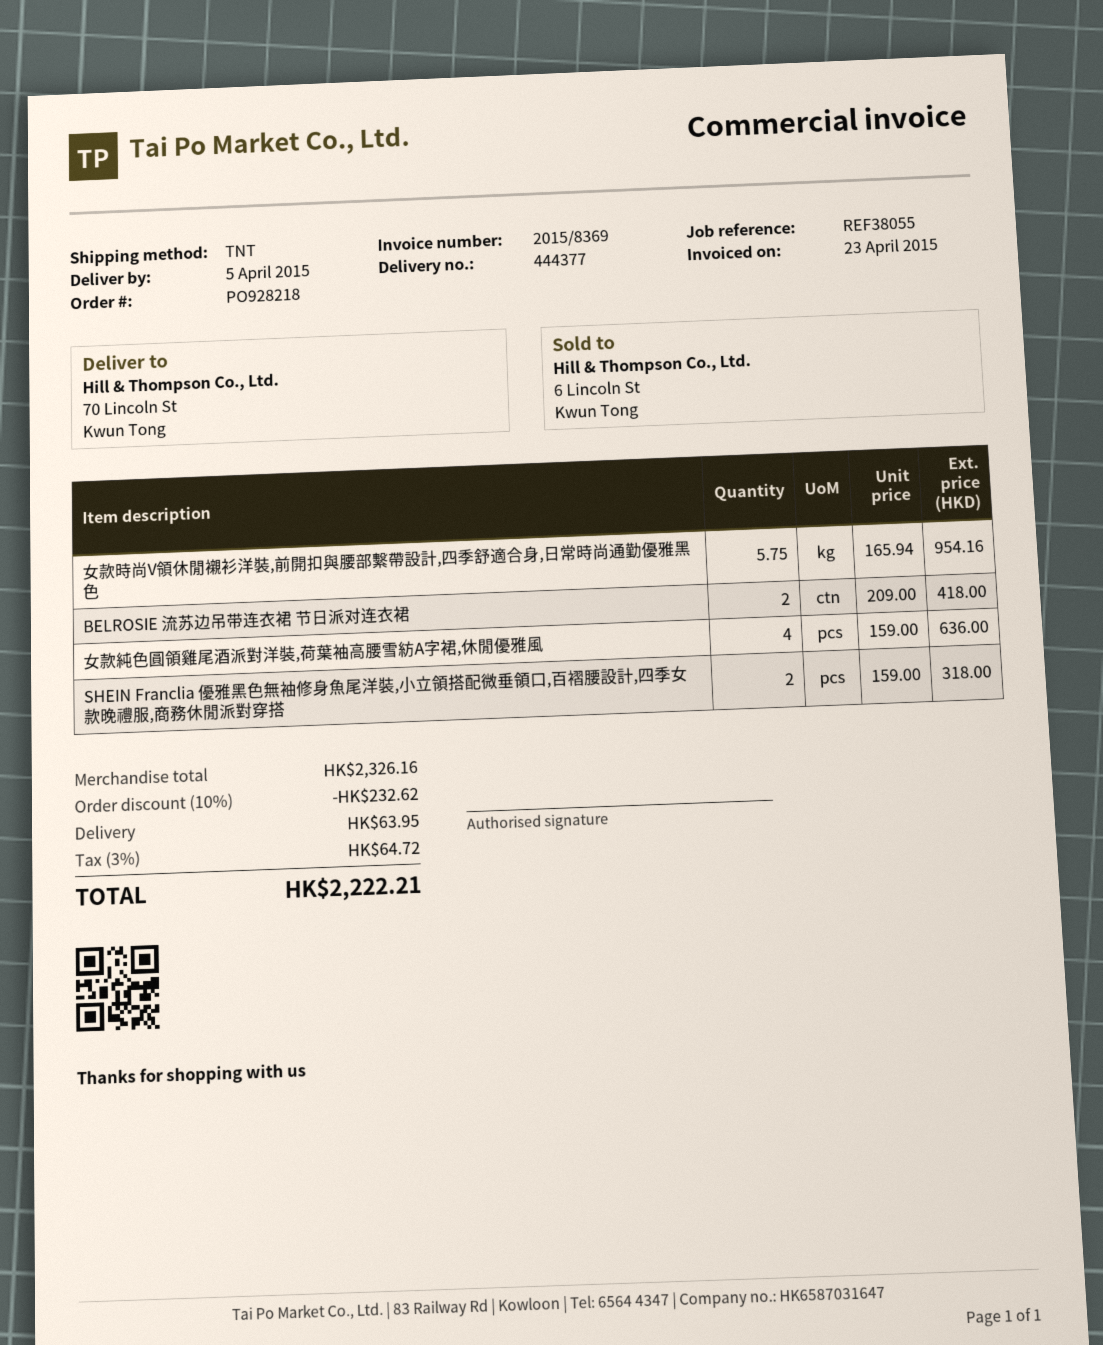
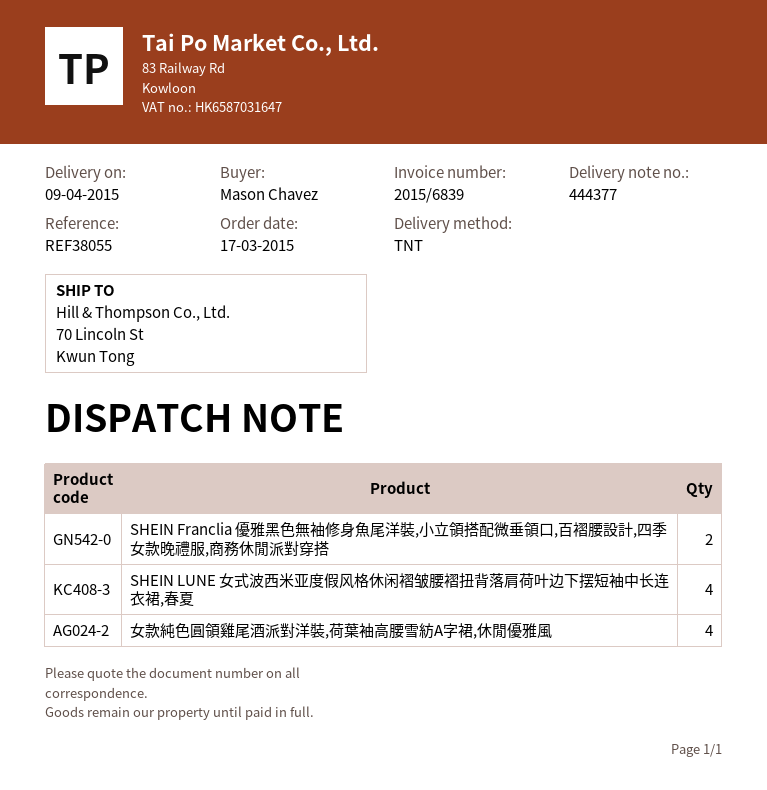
delivery date: 2015-04-05 -> 2015-04-09
invoice number: 2015/8369 -> 2015/6839
女款時尚V領休閒襯衫洋裝,前開扣與腰部繫帶設計,四季舒適合身,日常時尚通勤優雅黑色: 5.75 -> none
BELROSIE 流苏边吊带连衣裙 节日派对连衣裙: 2 -> none
SHEIN LUNE 女式波西米亚度假风格休闲褶皱腰褶扭背落肩荷叶边下摆短袖中长连衣裙,春夏: none -> 4

